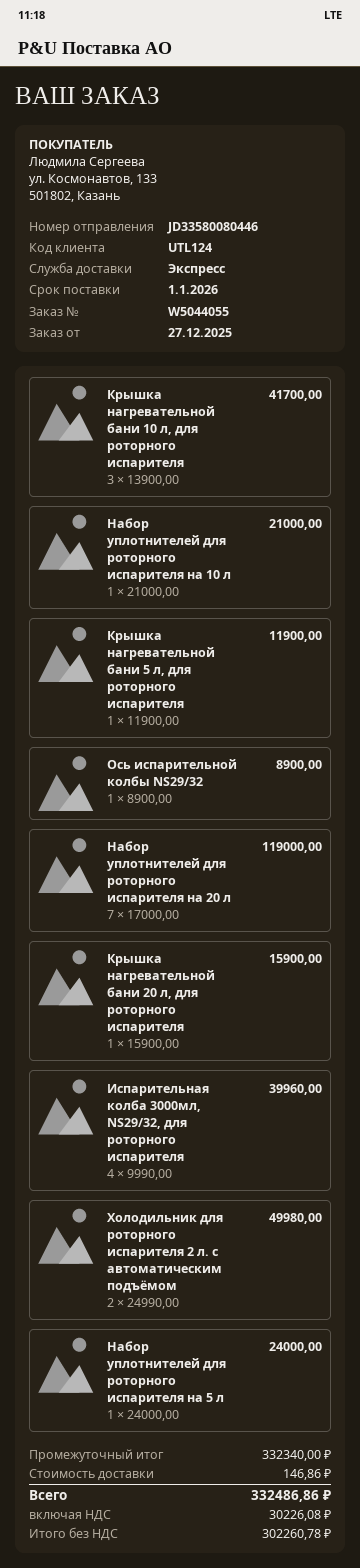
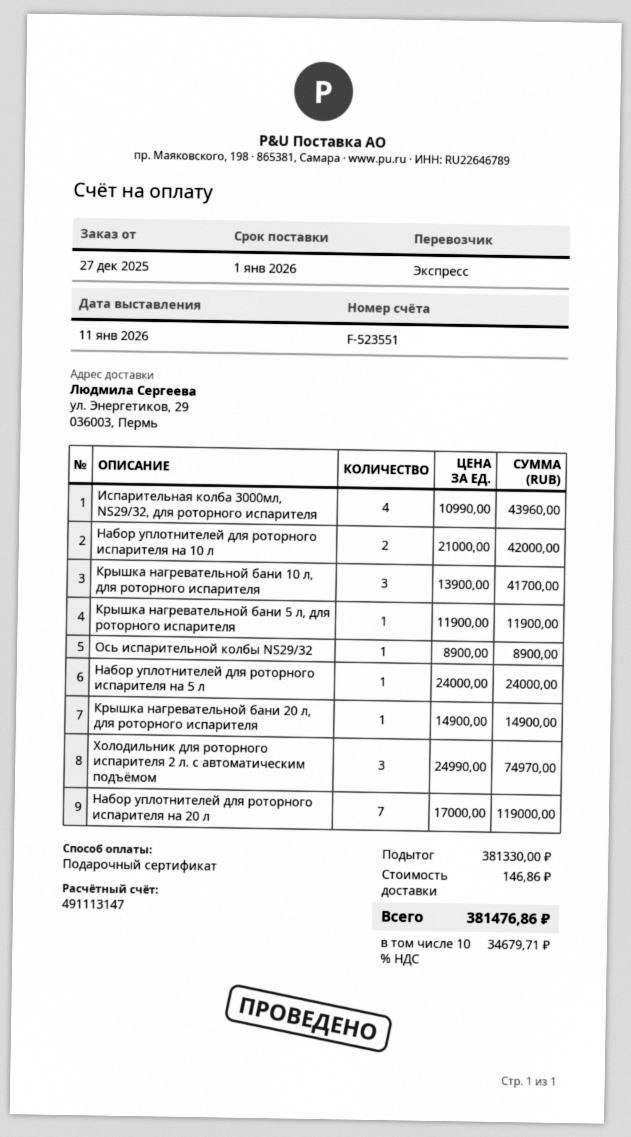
Набор уплотнителей для роторного испарителя на 10 л: 1 x 21000.00 = 21000.00 -> 2 x 21000.00 = 42000.00
Крышка нагревательной бани 20 л, для роторного испарителя: 1 x 15900.00 = 15900.00 -> 1 x 14900.00 = 14900.00
Испарительная колба 3000мл, NS29/32, для роторного испарителя: 4 x 9990.00 = 39960.00 -> 4 x 10990.00 = 43960.00
Холодильник для роторного испарителя 2 л. с автоматическим подъёмом: 2 x 24990.00 = 49980.00 -> 3 x 24990.00 = 74970.00
subtotal: 332340.00 -> 381330.00
tax: 30226.08 -> 34679.71
total: 332486.86 -> 381476.86

